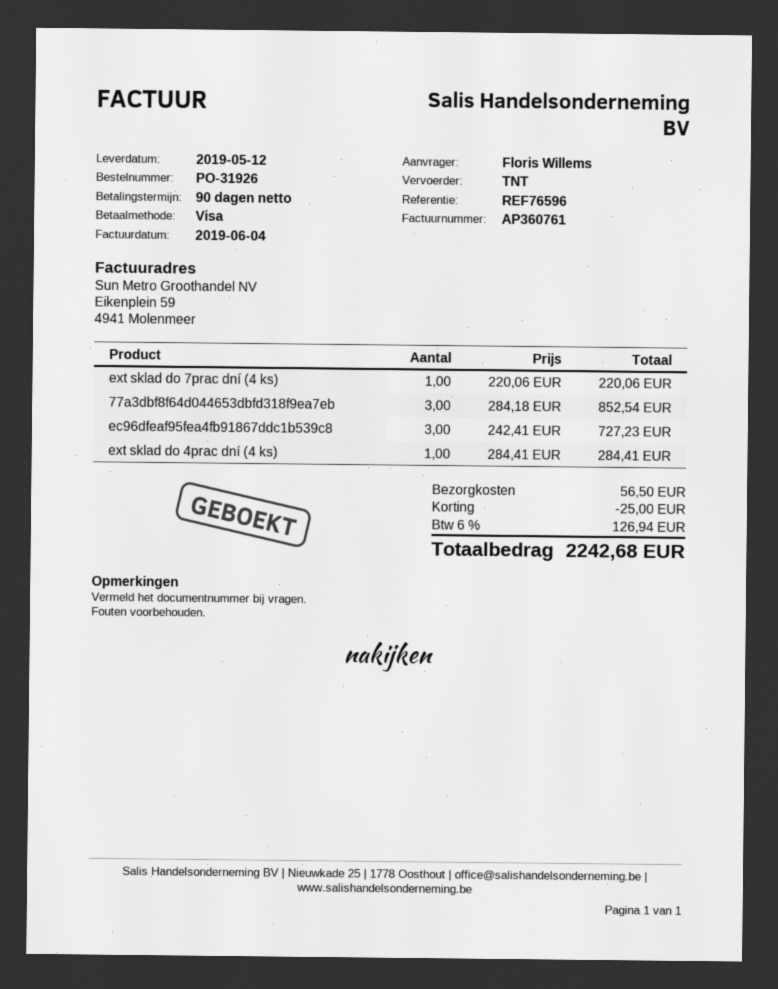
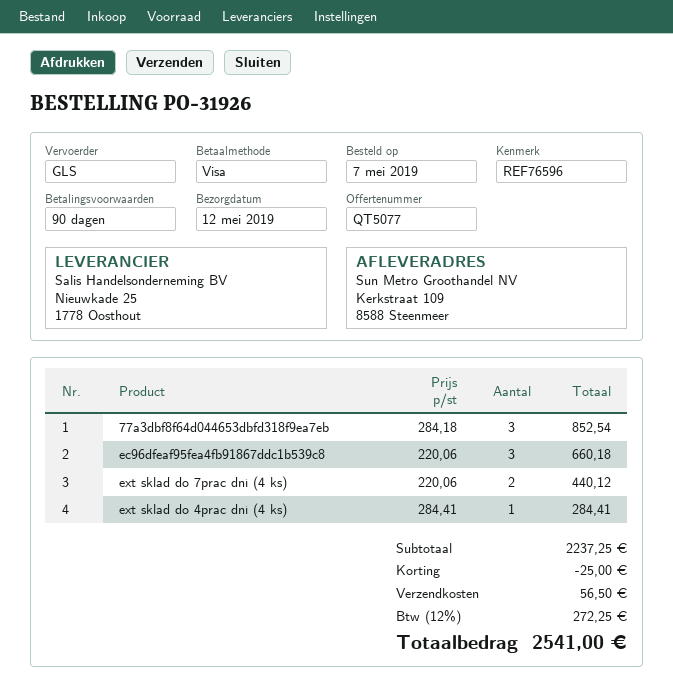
shipping method: TNT -> GLS
ext sklad do 7prac dní (4 ks): 1 x 220.06 = 220.06 -> 2 x 220.06 = 440.12
ec96dfeaf95fea4fb91867ddc1b539c8: 3 x 242.41 = 727.23 -> 3 x 220.06 = 660.18
tax: 6% = 126.94 -> 12% = 272.25
total: 2242.68 -> 2541.00

